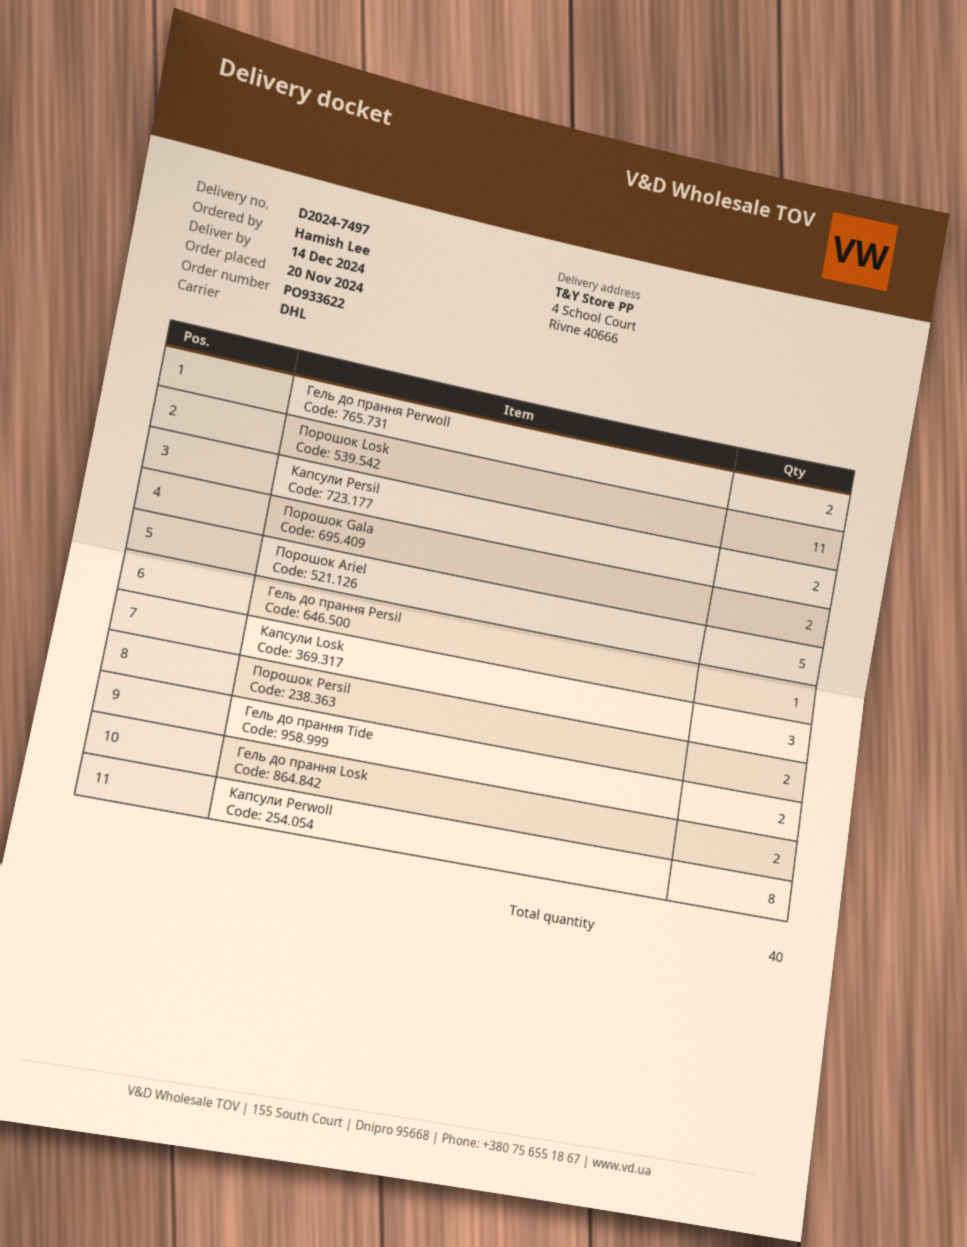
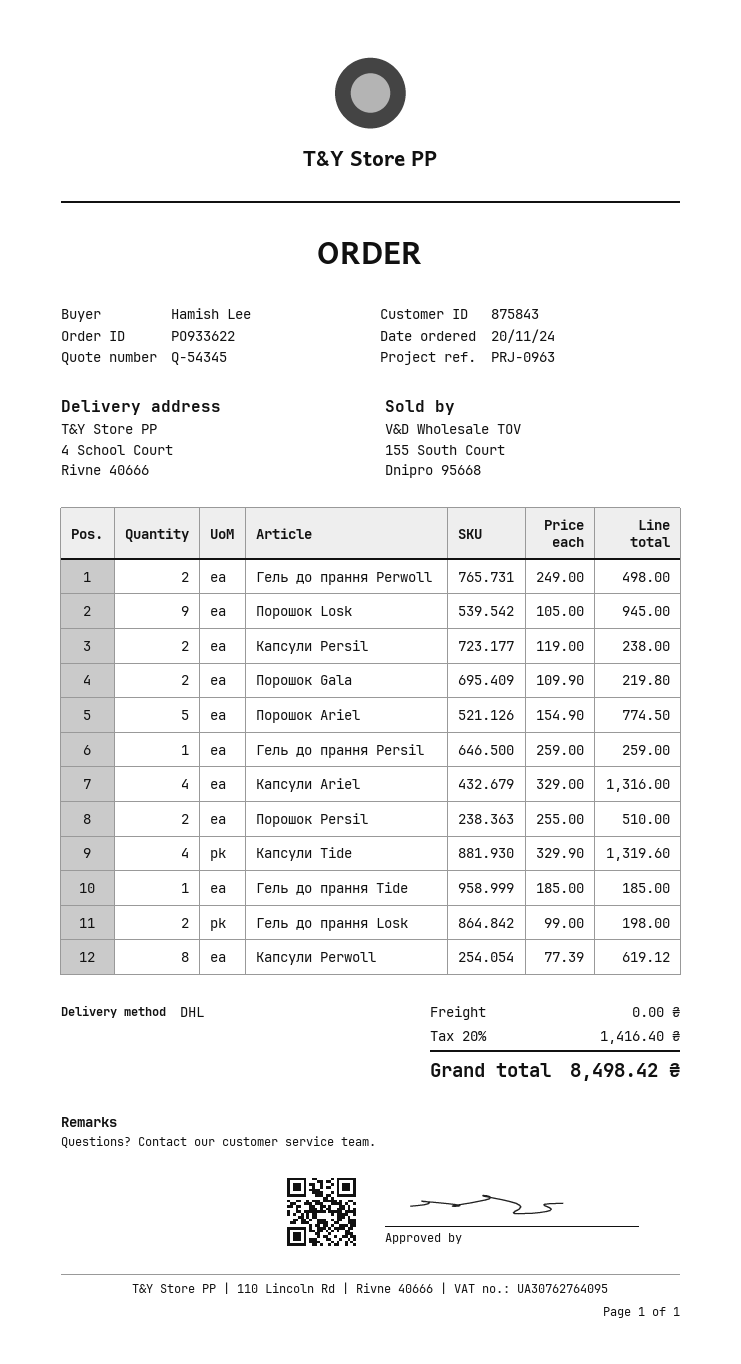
Порошок Losk: 11 -> 9
Капсули Losk: 3 -> none
Гель до прання Tide: 2 -> 1
Капсули Ariel: none -> 4
Капсули Tide: none -> 4

